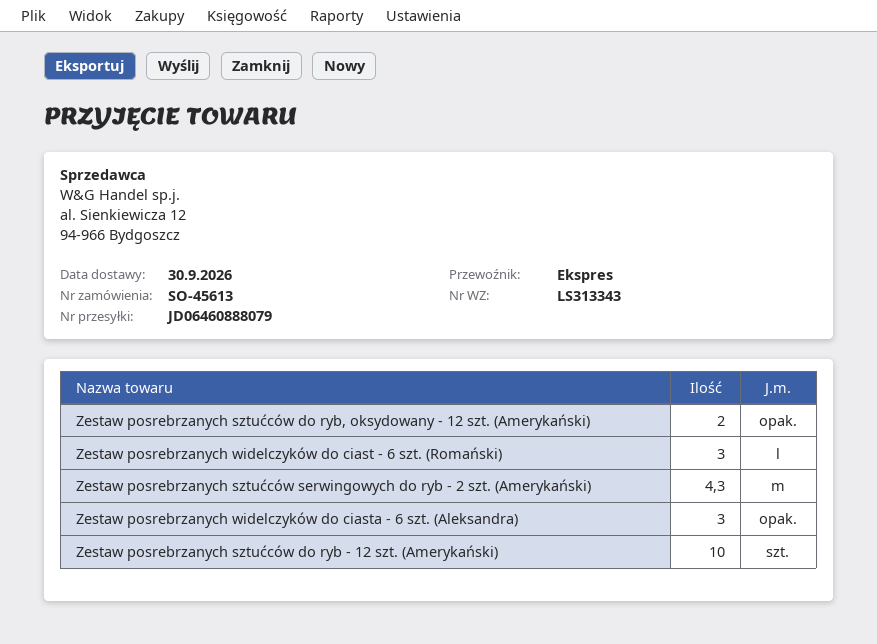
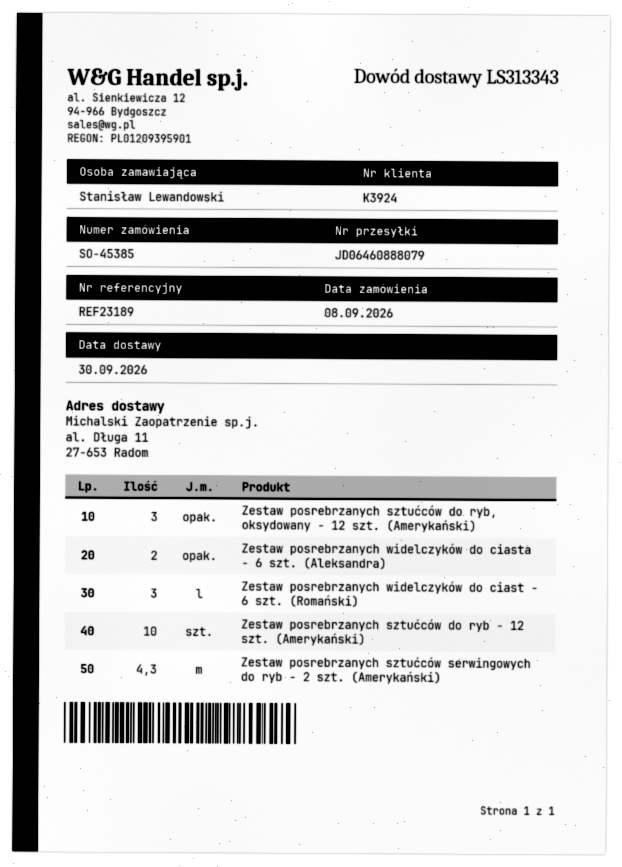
order number: SO-45613 -> SO-45385
Zestaw posrebrzanych sztućców do ryb, oksydowany - 12 szt. (Amerykański): 2 -> 3
Zestaw posrebrzanych widelczyków do ciasta - 6 szt. (Aleksandra): 3 -> 2

